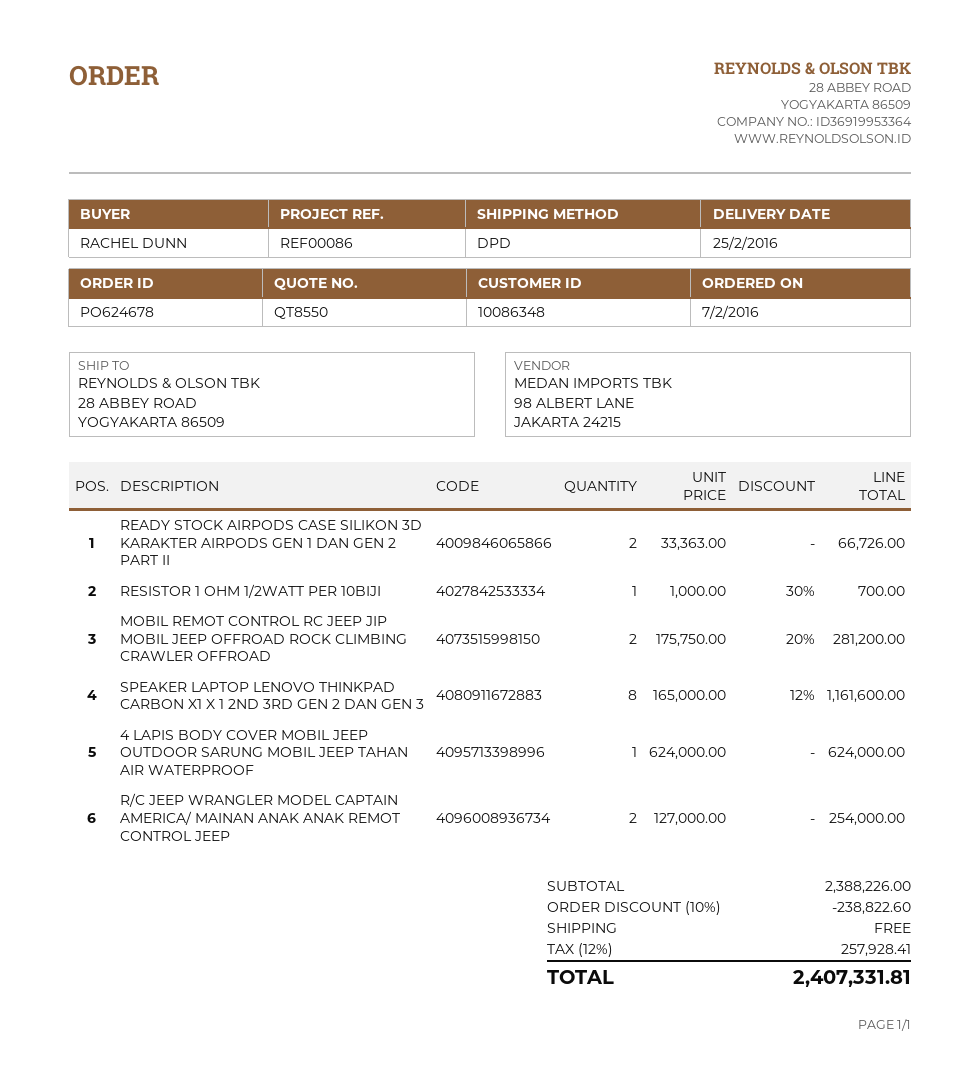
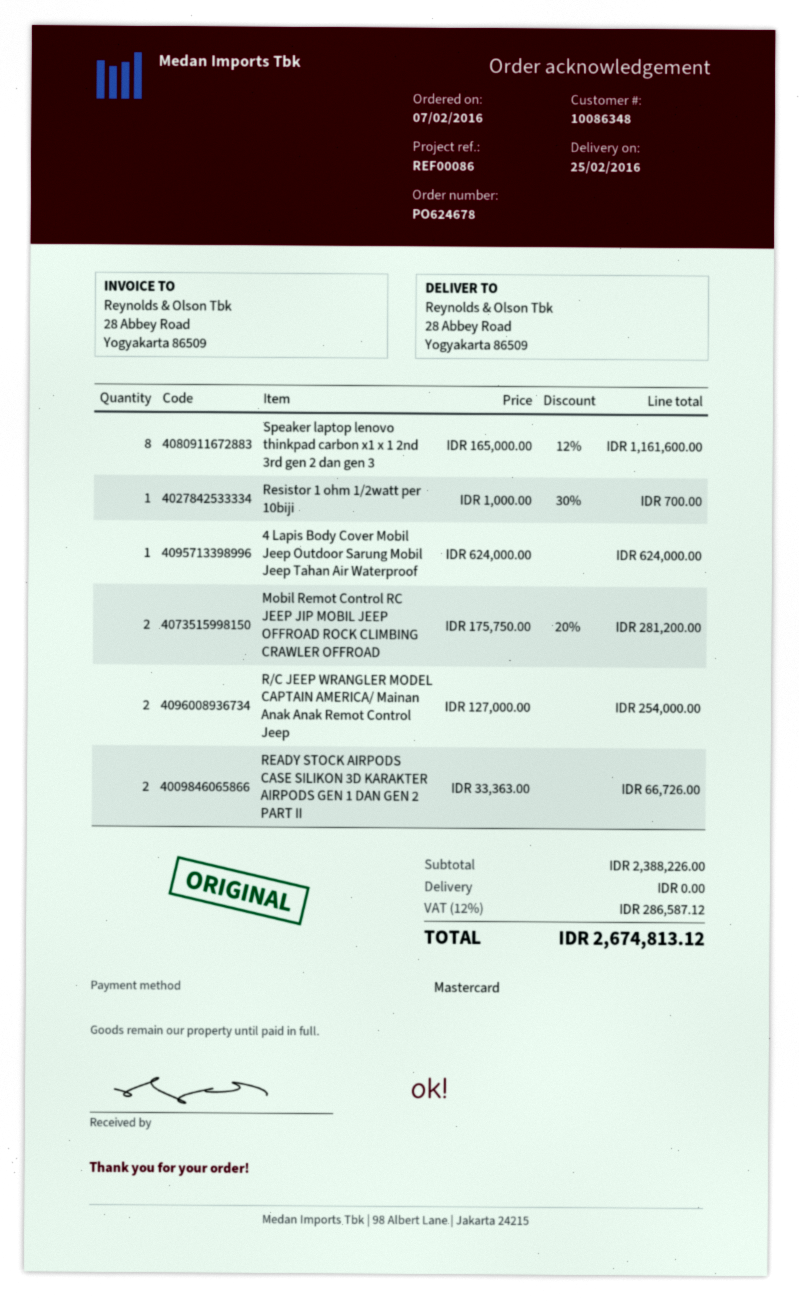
discount: 10% = 238822.60 -> none
tax: 12% = 257928.41 -> 12% = 286587.12
total: 2407331.81 -> 2674813.12

